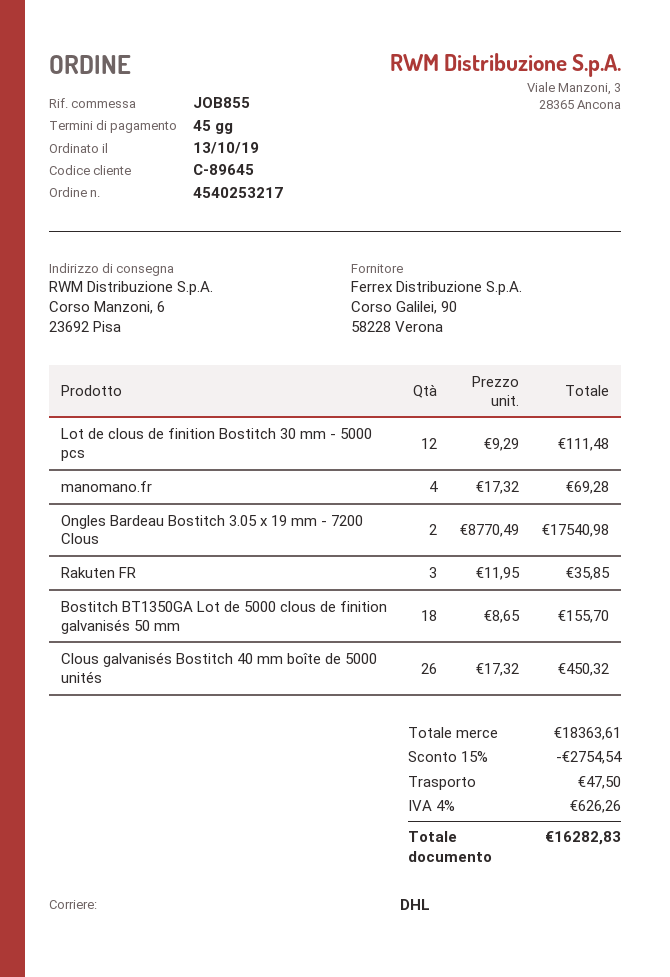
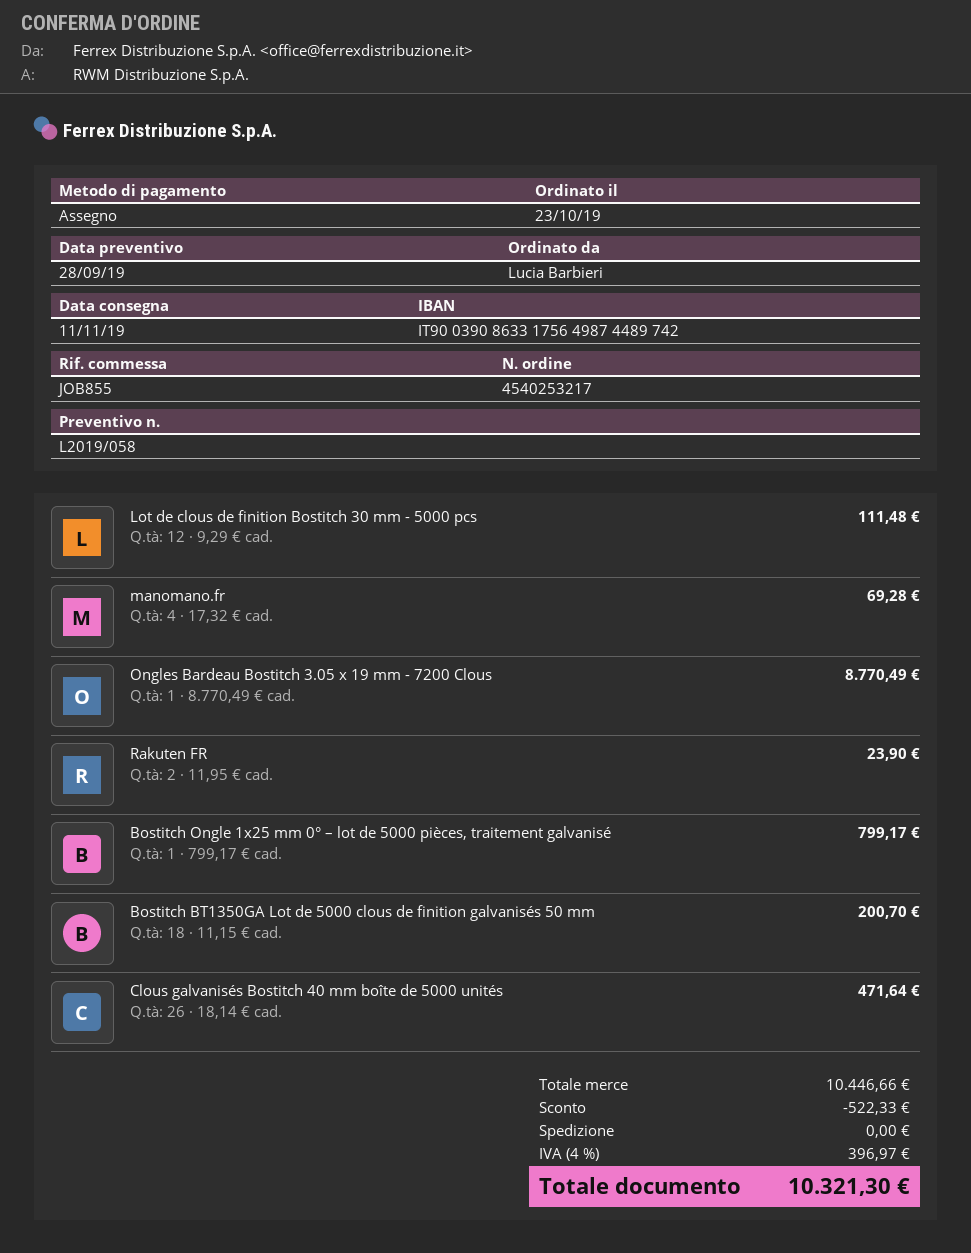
order date: 2019-10-13 -> 2019-10-23
Ongles Bardeau Bostitch 3.05 x 19 mm - 7200 Clous: 2 x 8770.49 = 17540.98 -> 1 x 8770.49 = 8770.49
Rakuten FR: 3 x 11.95 = 35.85 -> 2 x 11.95 = 23.90
Bostitch BT1350GA Lot de 5000 clous de finition galvanisés 50 mm: 18 x 8.65 = 155.70 -> 18 x 11.15 = 200.70
Clous galvanisés Bostitch 40 mm boîte de 5000 unités: 26 x 17.32 = 450.32 -> 26 x 18.14 = 471.64
Bostitch Ongle 1x25 mm 0° – lot de 5000 pièces, traitement galvanisé: none -> 1 x 799.17 = 799.17
subtotal: 18363.61 -> 10446.66
discount: 2754.54 -> 522.33
shipping: 47.50 -> 0.00
tax: 4% = 626.26 -> 4% = 396.97
total: 16282.83 -> 10321.30

